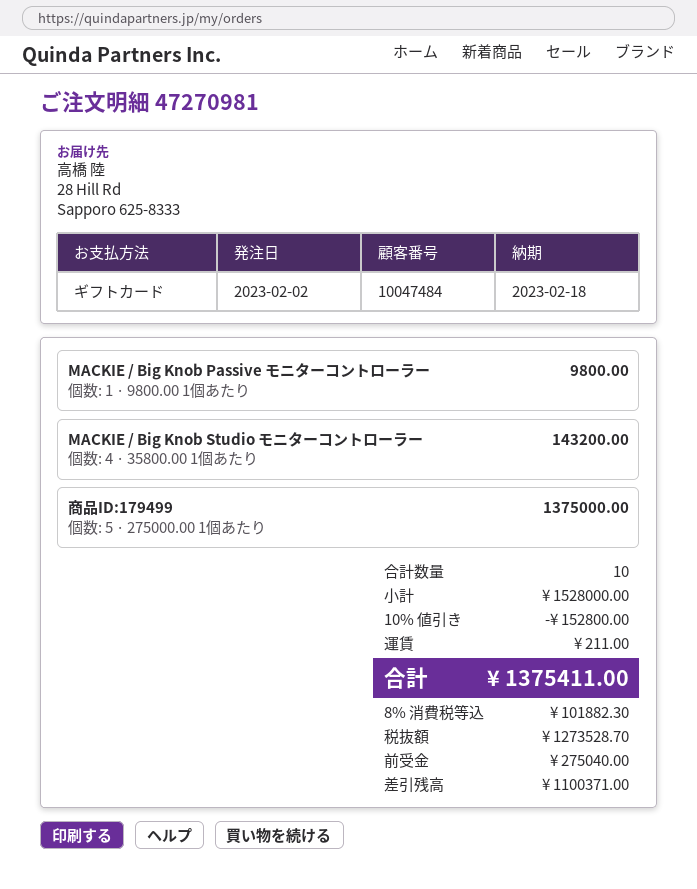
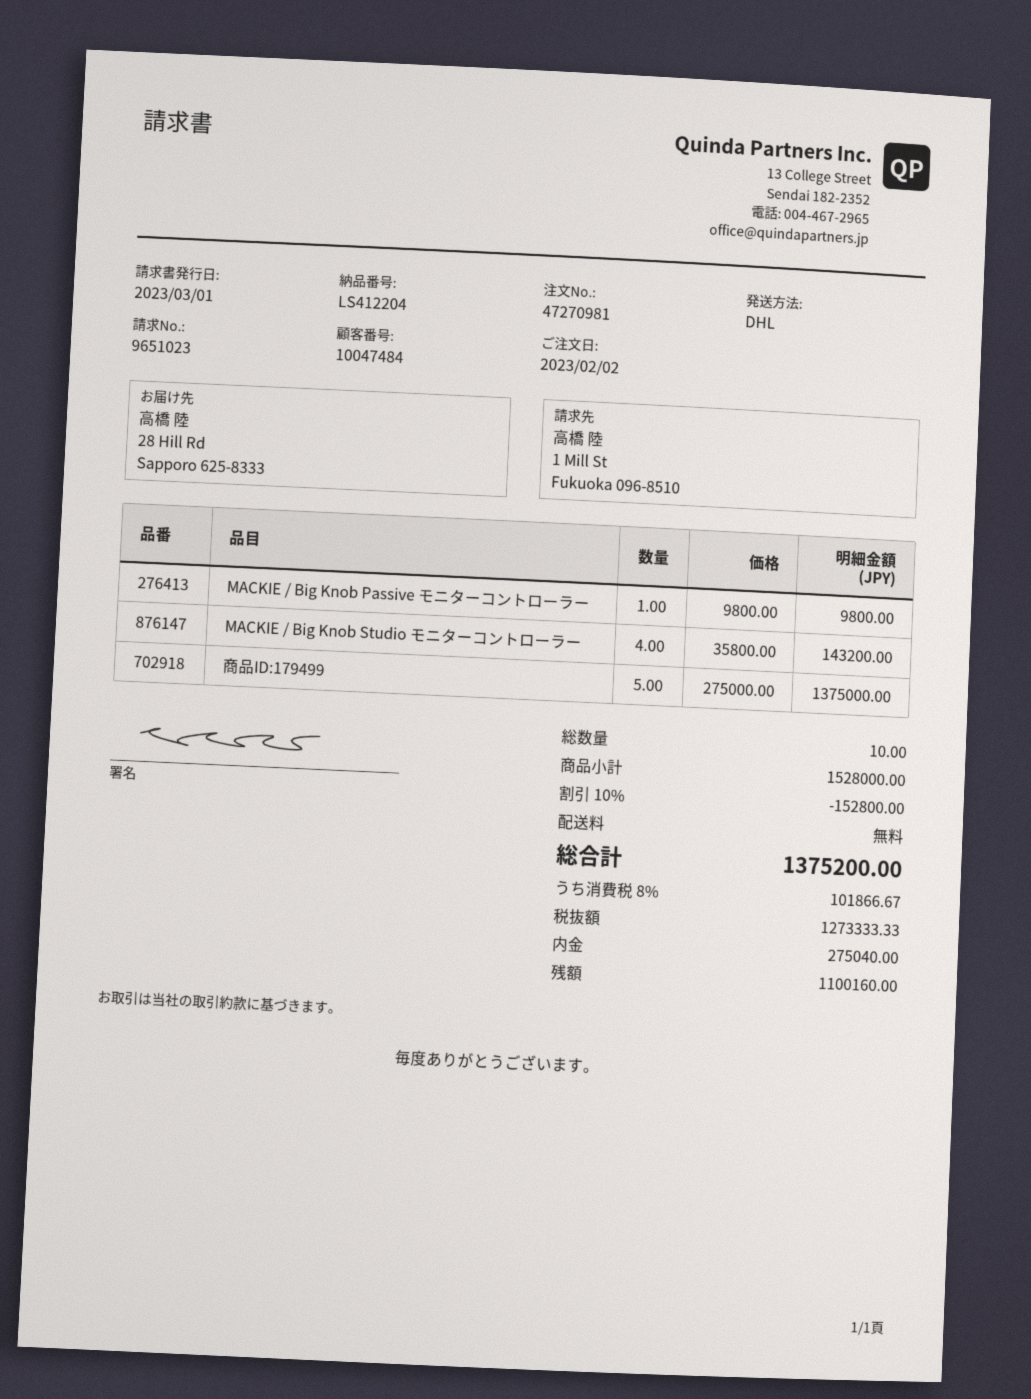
shipping: 211.00 -> 0.00
net: 1273528.70 -> 1273333.33
tax: 8% = 101882.30 -> 8% = 101866.67
total: 1375411.00 -> 1375200.00
balance: 1100371.00 -> 1100160.00

